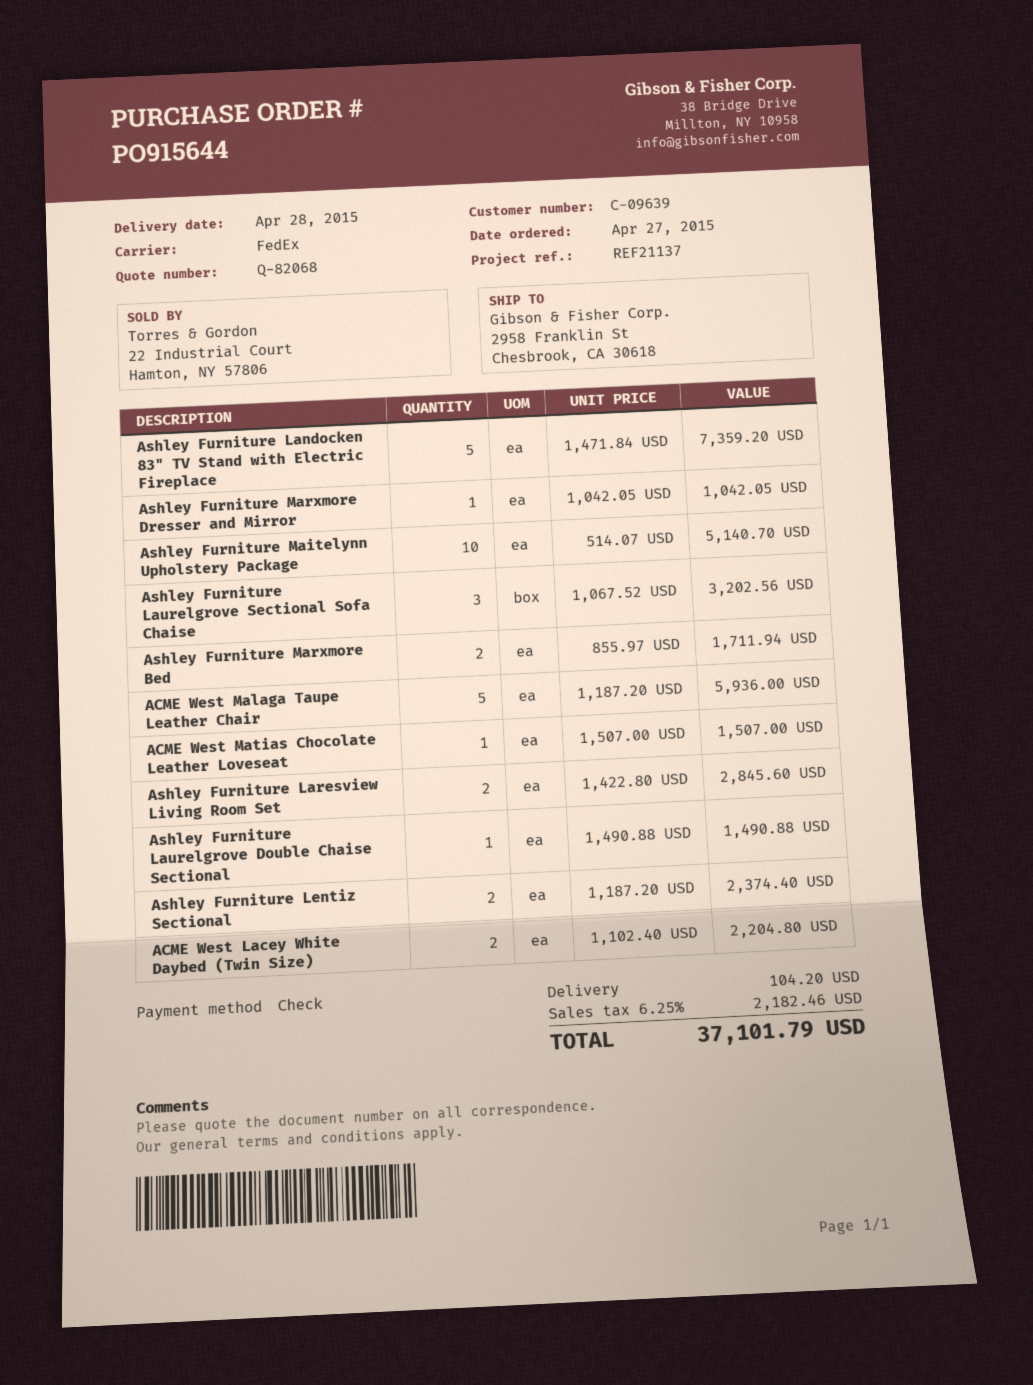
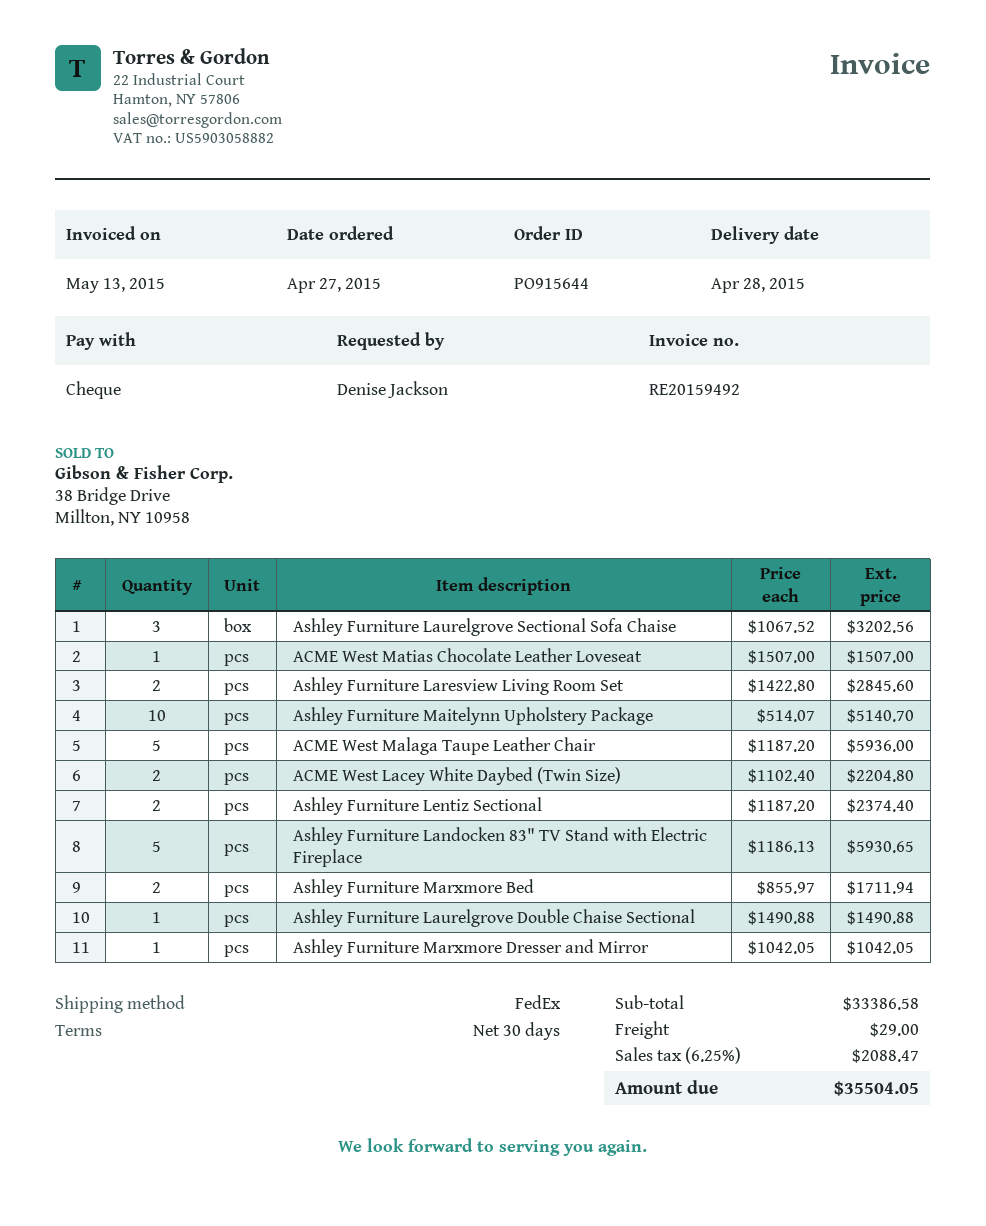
Ashley Furniture Landocken 83" TV Stand with Electric Fireplace: 5 x 1471.84 = 7359.20 -> 5 x 1186.13 = 5930.65
shipping: 104.20 -> 29.00
tax: 6.25% = 2182.46 -> 6.25% = 2088.47
total: 37101.79 -> 35504.05

